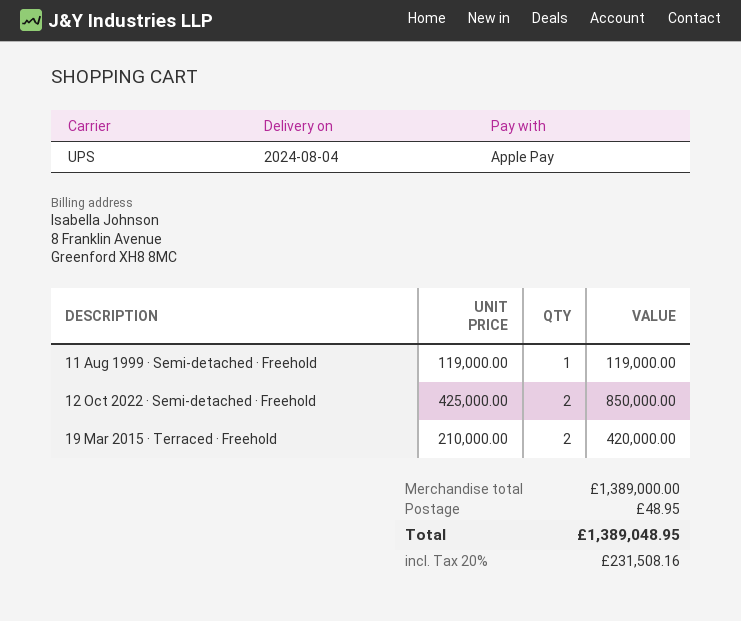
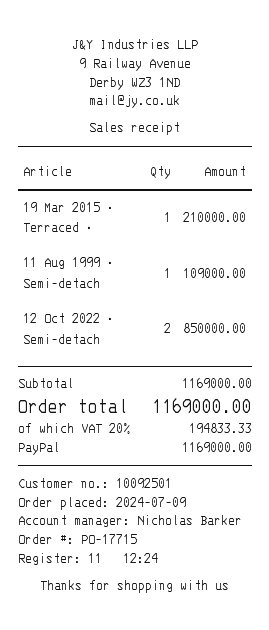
payment method: Apple Pay -> PayPal
11 Aug 1999 · Semi-detached · Freehold: 1 for 119000.00 -> 1 for 109000.00
19 Mar 2015 · Terraced · Freehold: 2 for 420000.00 -> 1 for 210000.00
subtotal: 1389000.00 -> 1169000.00
shipping: 48.95 -> none
tax: 20% = 231508.16 -> 20% = 194833.33
total: 1389048.95 -> 1169000.00

